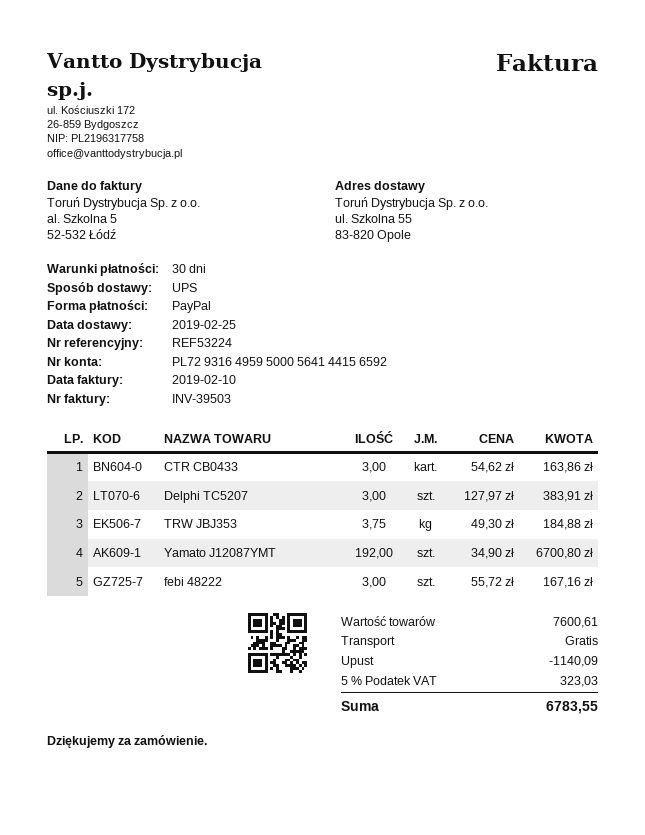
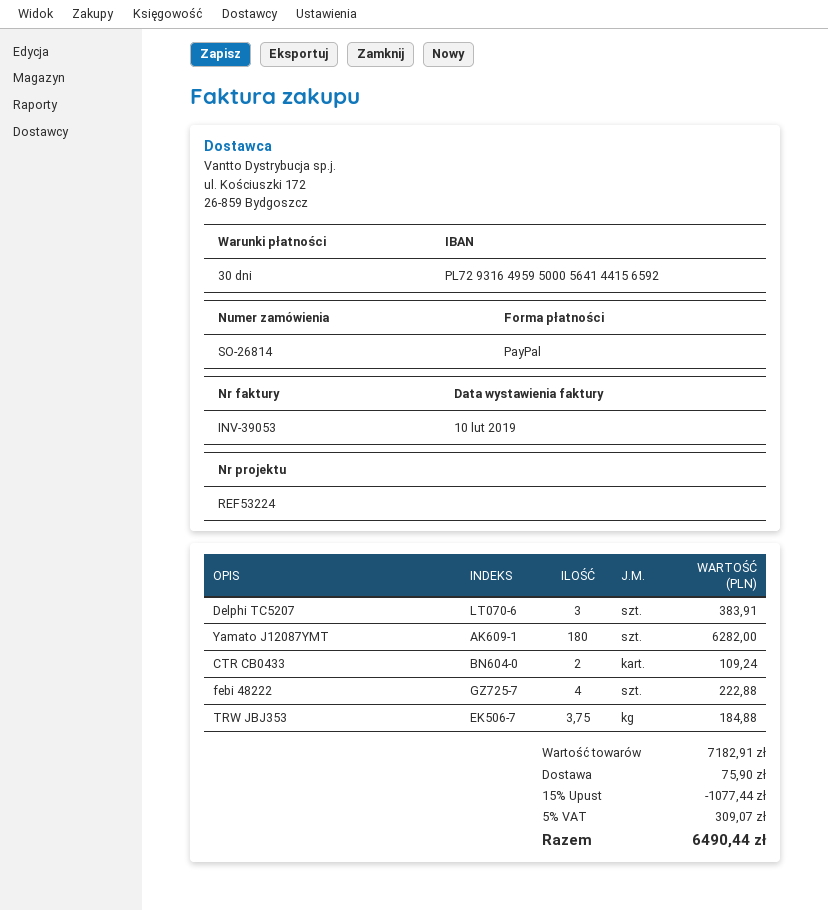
invoice number: INV-39503 -> INV-39053
CTR CB0433: 3 for 163.86 -> 2 for 109.24
Yamato J12087YMT: 192 for 6700.80 -> 180 for 6282.00
febi 48222: 3 for 167.16 -> 4 for 222.88
subtotal: 7600.61 -> 7182.91
discount: 1140.09 -> 1077.44
shipping: 0.00 -> 75.90
tax: 5% = 323.03 -> 5% = 309.07
total: 6783.55 -> 6490.44

